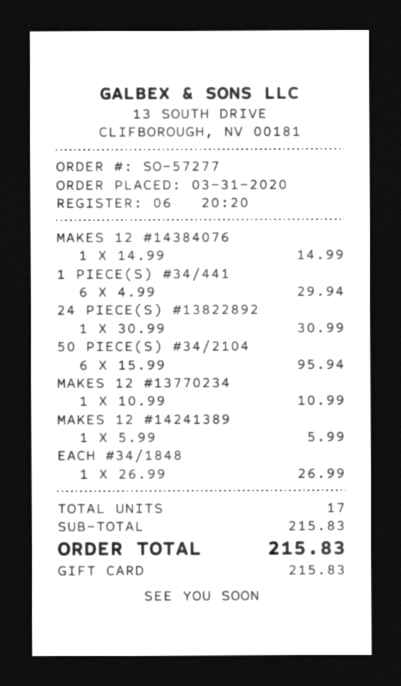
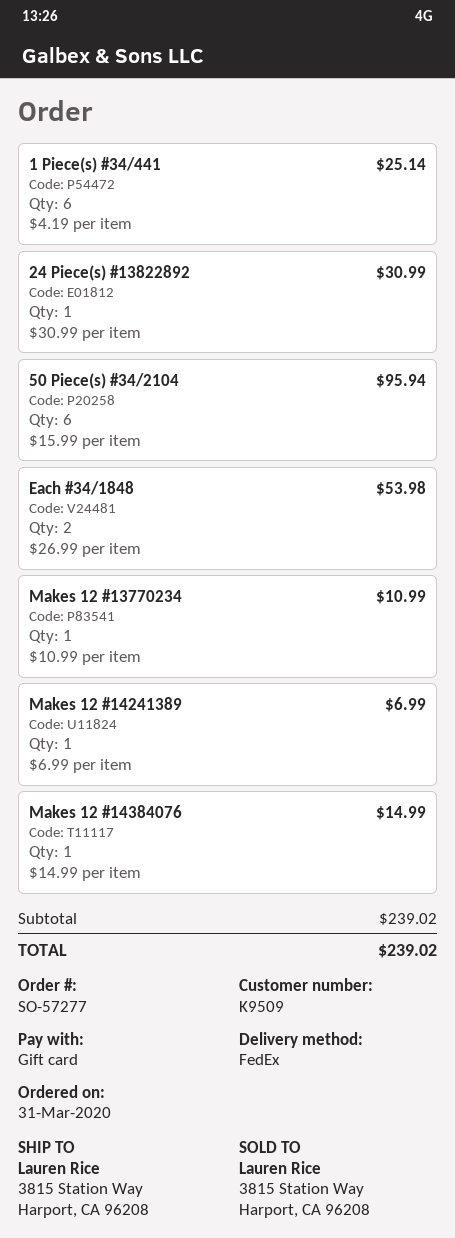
1 PIECE(S) #34/441: 6 x 4.99 = 29.94 -> 6 x 4.19 = 25.14
MAKES 12 #14241389: 1 x 5.99 = 5.99 -> 1 x 6.99 = 6.99
EACH #34/1848: 1 x 26.99 = 26.99 -> 2 x 26.99 = 53.98
subtotal: 215.83 -> 239.02
total: 215.83 -> 239.02

